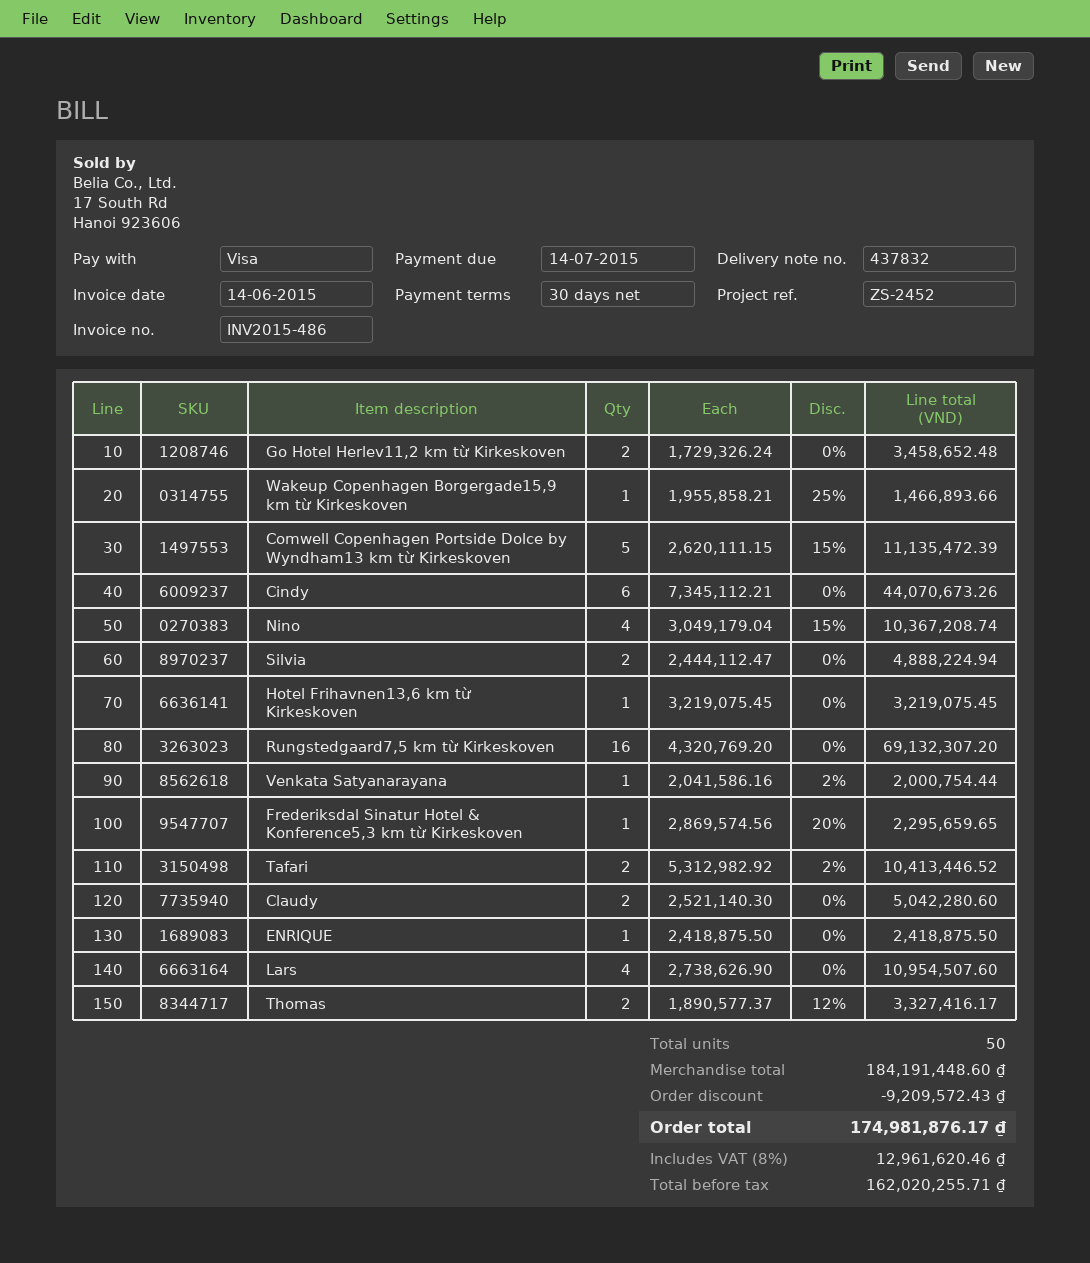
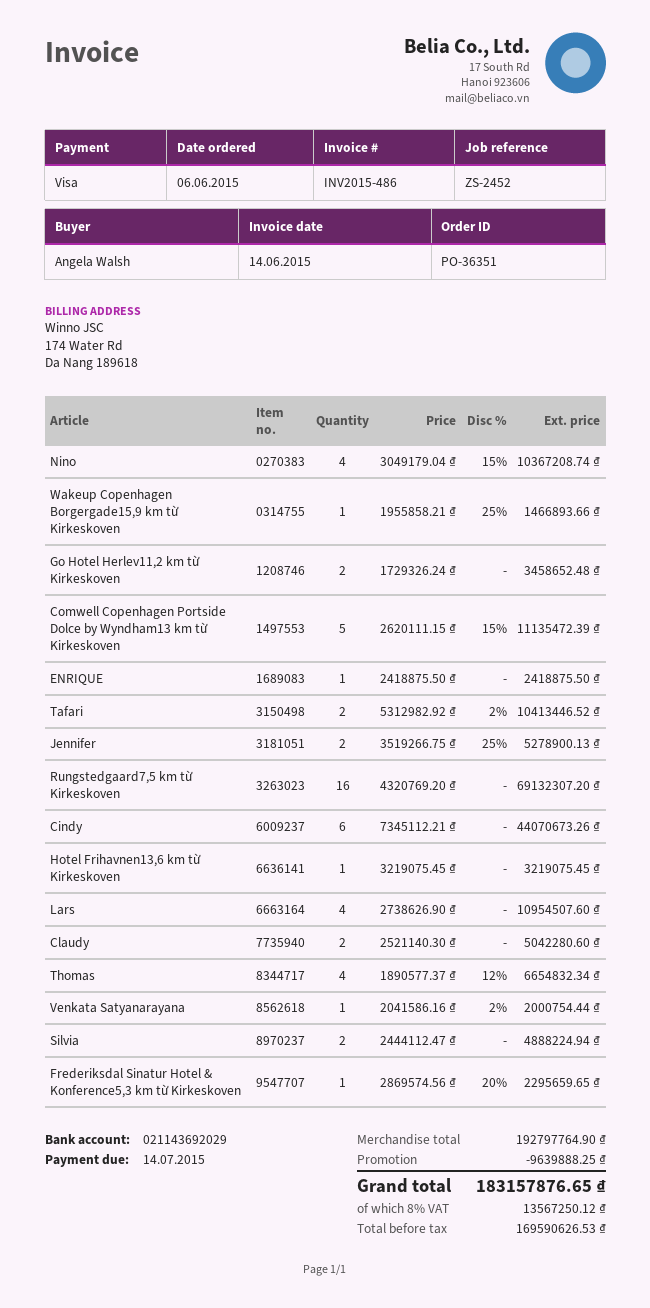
Thomas: 2 x 1890577.37 - 12% = 3327416.17 -> 4 x 1890577.37 - 12% = 6654832.34
Jennifer: none -> 2 x 3519266.75 - 25% = 5278900.13
subtotal: 184191448.60 -> 192797764.90
discount: 9209572.43 -> 9639888.25
net: 162020255.71 -> 169590626.53
tax: 8% = 12961620.46 -> 8% = 13567250.12
total: 174981876.17 -> 183157876.65

